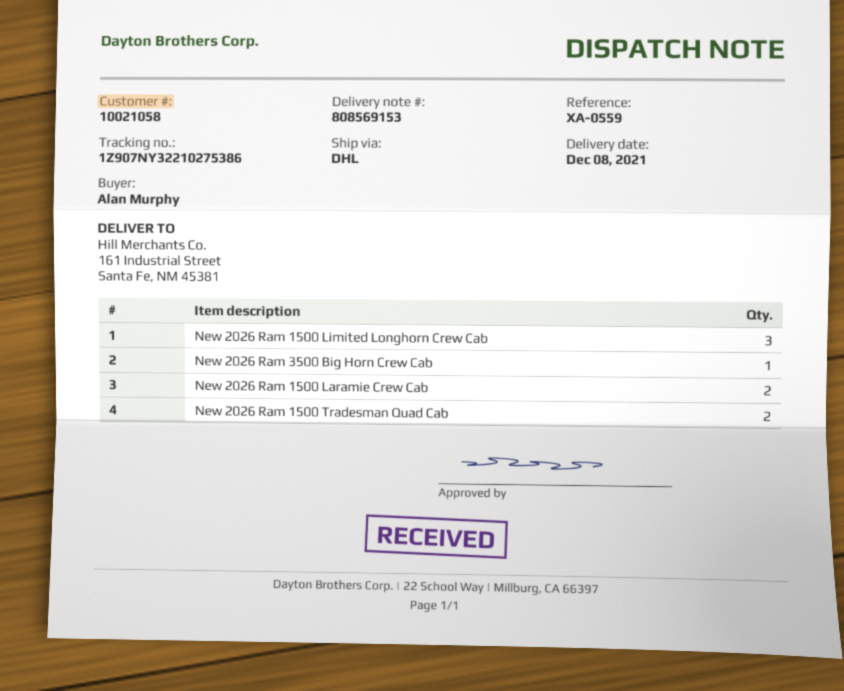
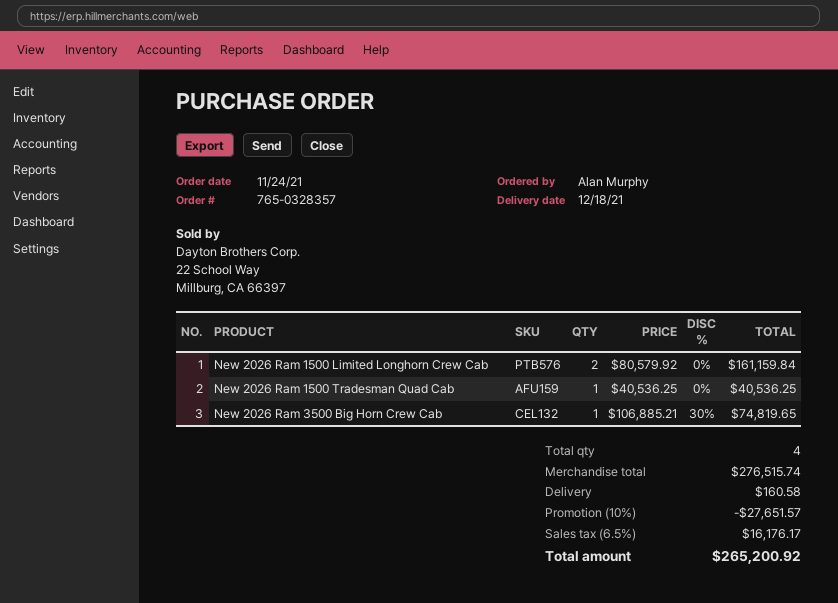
delivery date: 2021-12-08 -> 2021-12-18
New 2026 Ram 1500 Limited Longhorn Crew Cab: 3 -> 2
New 2026 Ram 1500 Laramie Crew Cab: 2 -> none
New 2026 Ram 1500 Tradesman Quad Cab: 2 -> 1

